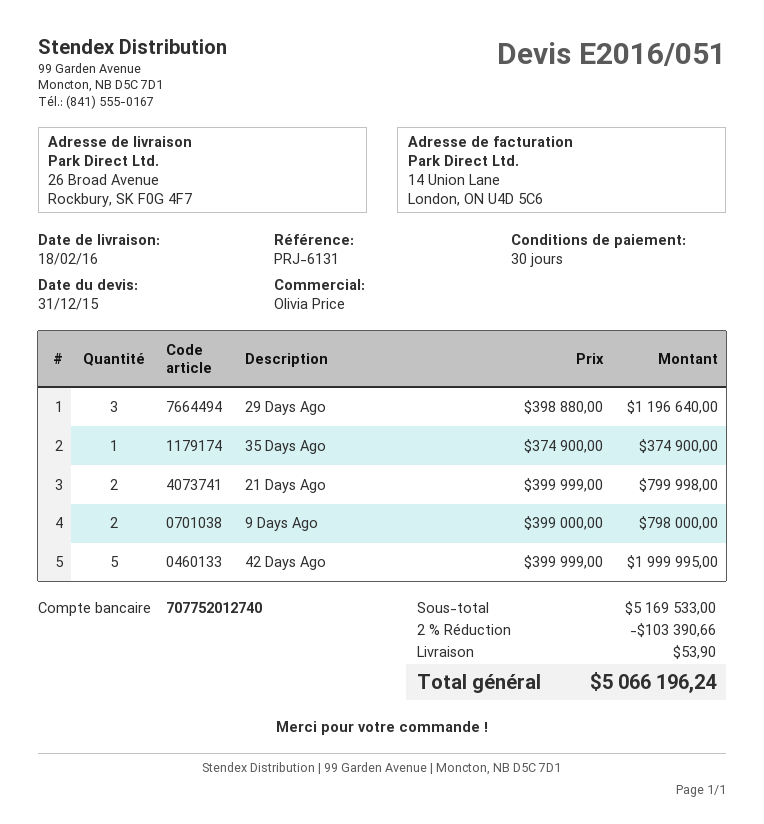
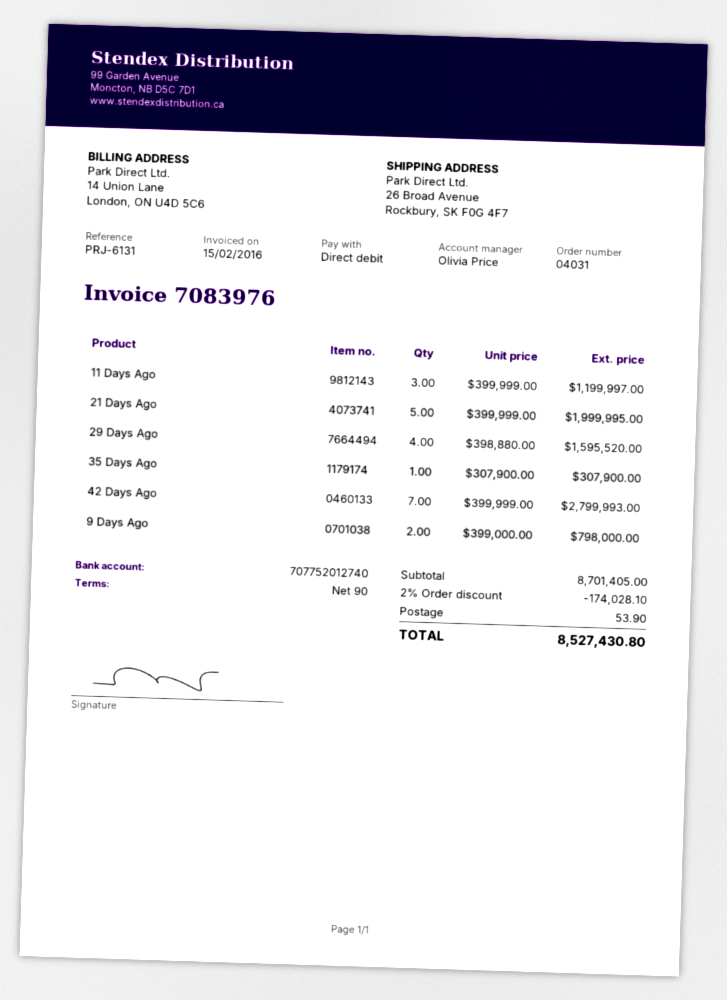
payment terms: 30 days -> 90 days
29 Days Ago: 3 x 398880.00 = 1196640.00 -> 4 x 398880.00 = 1595520.00
35 Days Ago: 1 x 374900.00 = 374900.00 -> 1 x 307900.00 = 307900.00
21 Days Ago: 2 x 399999.00 = 799998.00 -> 5 x 399999.00 = 1999995.00
42 Days Ago: 5 x 399999.00 = 1999995.00 -> 7 x 399999.00 = 2799993.00
11 Days Ago: none -> 3 x 399999.00 = 1199997.00
subtotal: 5169533.00 -> 8701405.00
discount: 2% = 103390.66 -> 2% = 174028.10
total: 5066196.24 -> 8527430.80

